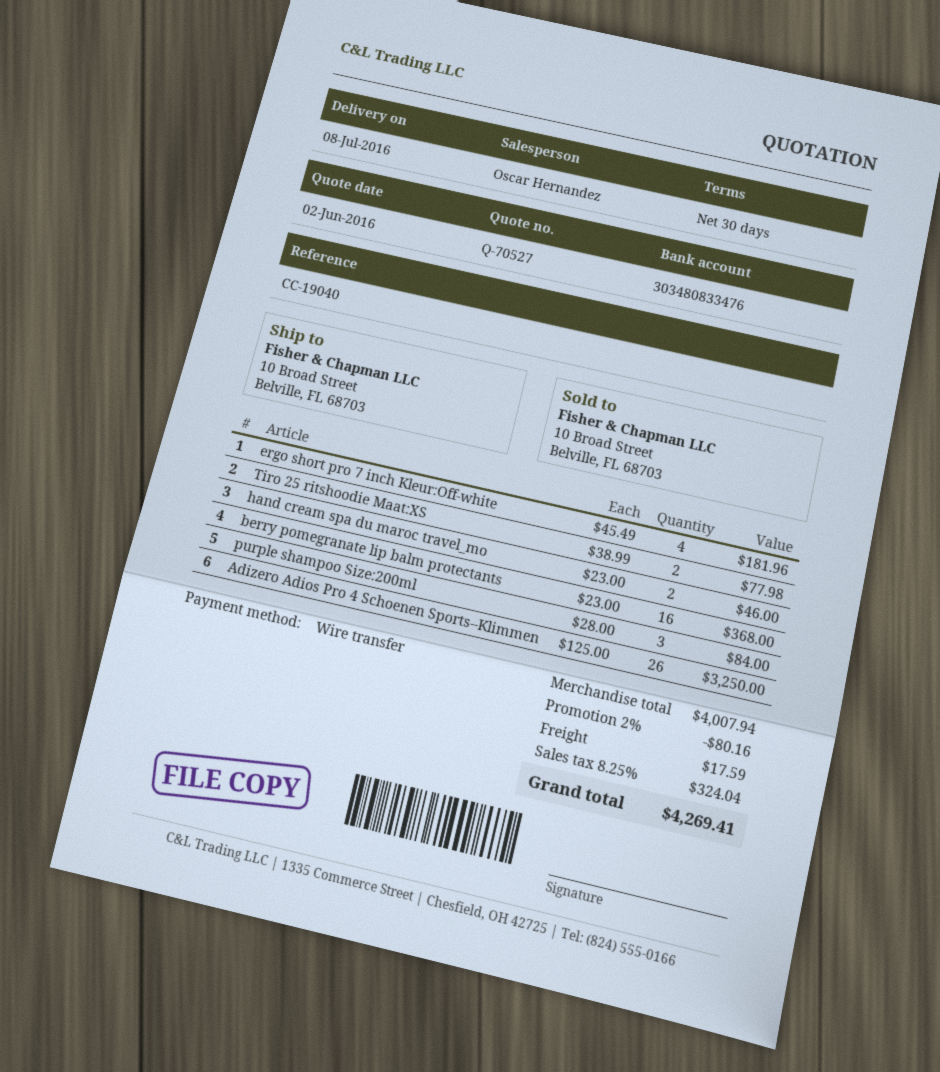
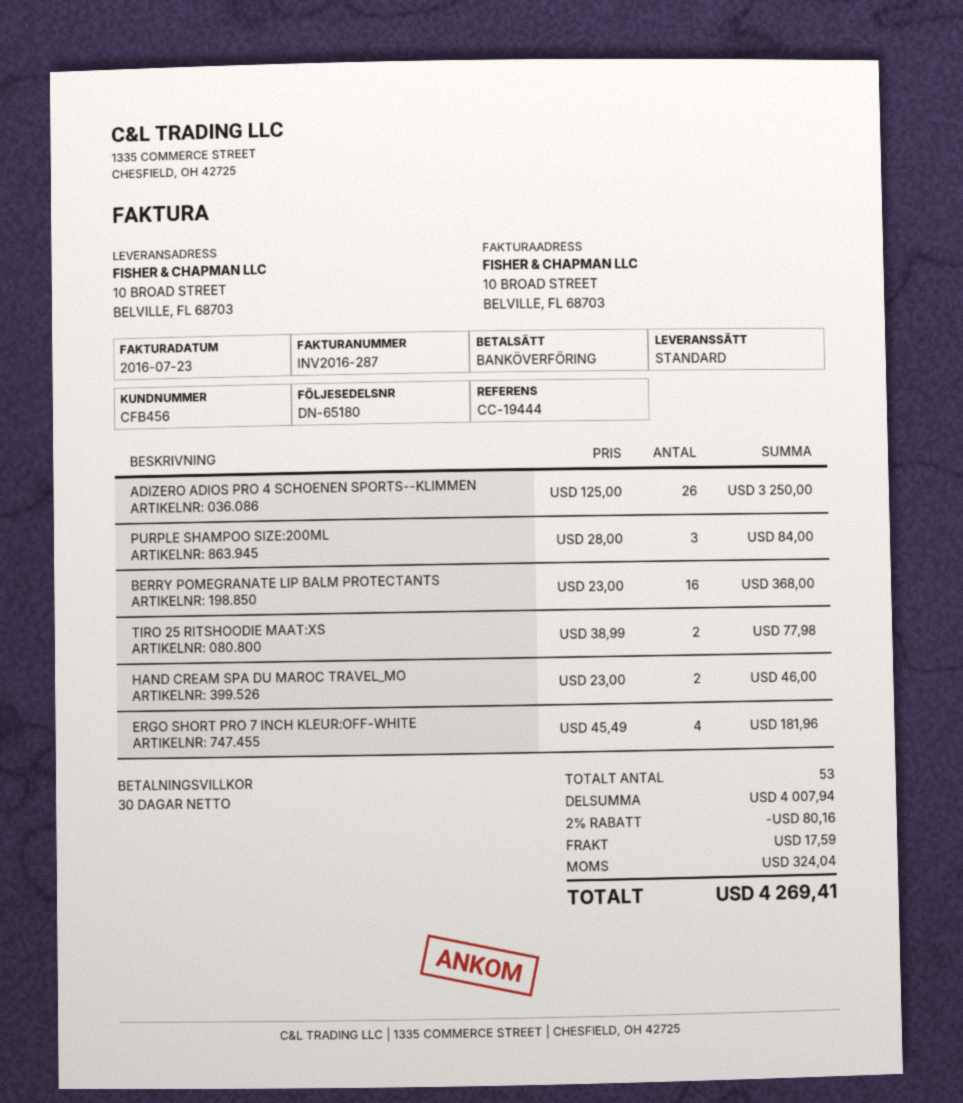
reference: CC-19040 -> CC-19444

